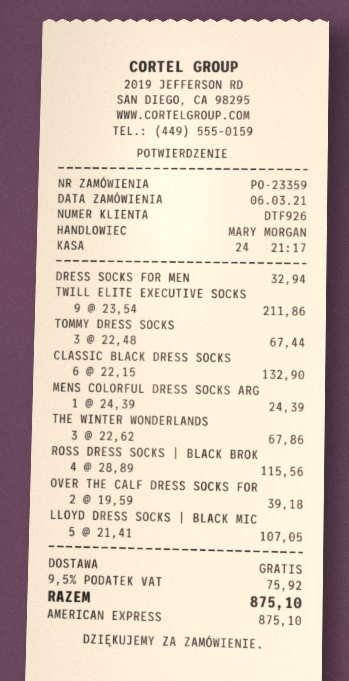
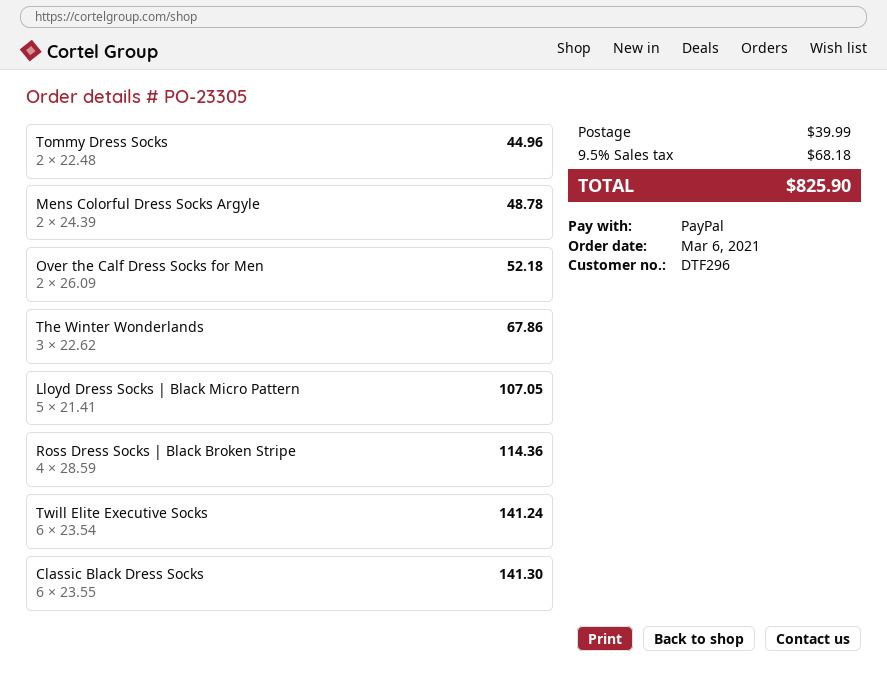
order number: PO-23359 -> PO-23305
customer number: DTF926 -> DTF296
payment method: American Express -> PayPal
DRESS SOCKS FOR MEN: 1 x 32.94 = 32.94 -> none
TWILL ELITE EXECUTIVE SOCKS: 9 x 23.54 = 211.86 -> 6 x 23.54 = 141.24
TOMMY DRESS SOCKS: 3 x 22.48 = 67.44 -> 2 x 22.48 = 44.96
CLASSIC BLACK DRESS SOCKS: 6 x 22.15 = 132.90 -> 6 x 23.55 = 141.30
MENS COLORFUL DRESS SOCKS ARG: 1 x 24.39 = 24.39 -> 2 x 24.39 = 48.78
ROSS DRESS SOCKS | BLACK BROK: 4 x 28.89 = 115.56 -> 4 x 28.59 = 114.36
OVER THE CALF DRESS SOCKS FOR: 2 x 19.59 = 39.18 -> 2 x 26.09 = 52.18
shipping: 0.00 -> 39.99
tax: 9.5% = 75.92 -> 9.5% = 68.18
total: 875.10 -> 825.90

